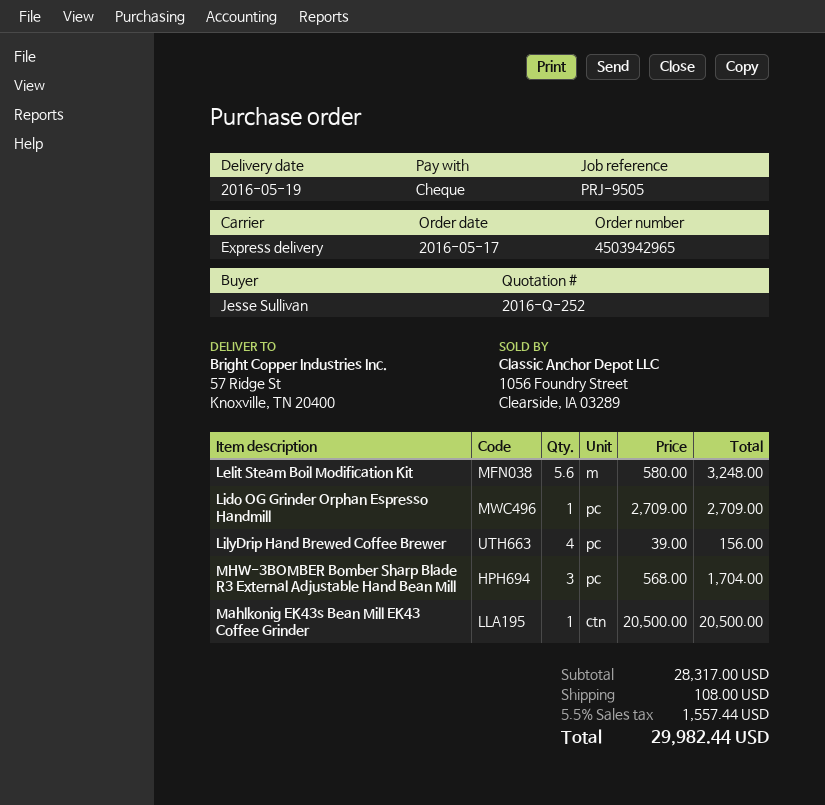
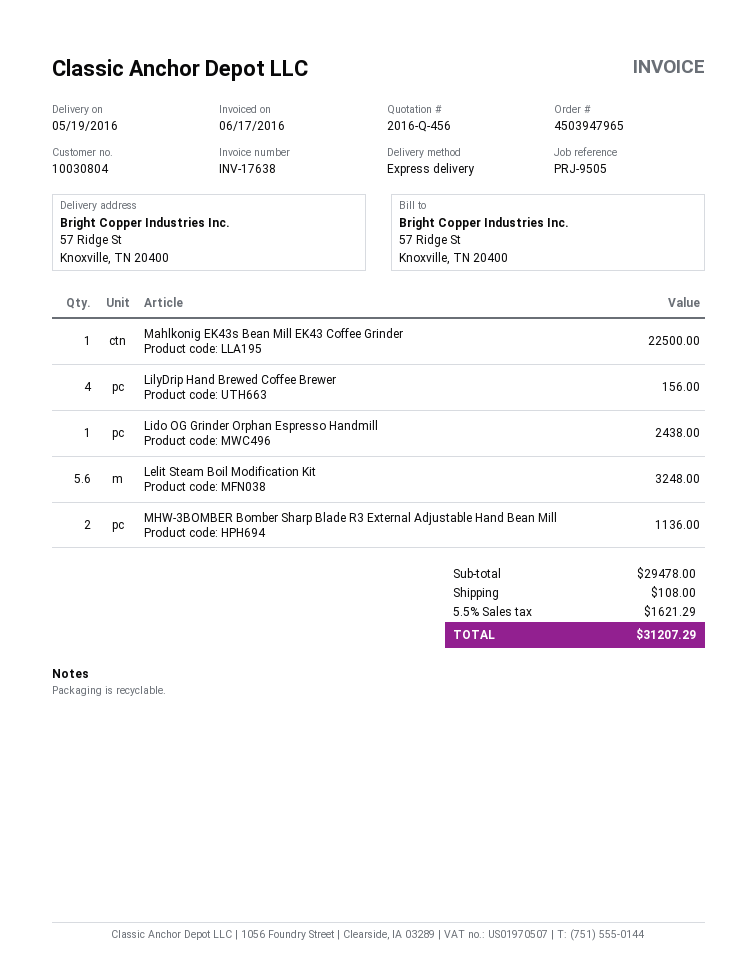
quote number: 2016-Q-252 -> 2016-Q-456
order number: 4503942965 -> 4503947965
Lido OG Grinder Orphan Espresso Handmill: 1 for 2709.00 -> 1 for 2438.00
MHW-3BOMBER Bomber Sharp Blade R3 External Adjustable Hand Bean Mill: 3 for 1704.00 -> 2 for 1136.00
Mahlkonig EK43s Bean Mill EK43 Coffee Grinder: 1 for 20500.00 -> 1 for 22500.00
subtotal: 28317.00 -> 29478.00
tax: 5.5% = 1557.44 -> 5.5% = 1621.29
total: 29982.44 -> 31207.29

